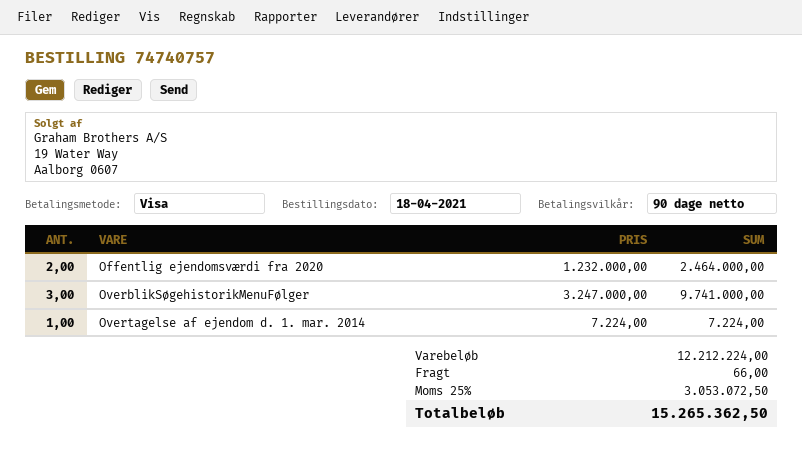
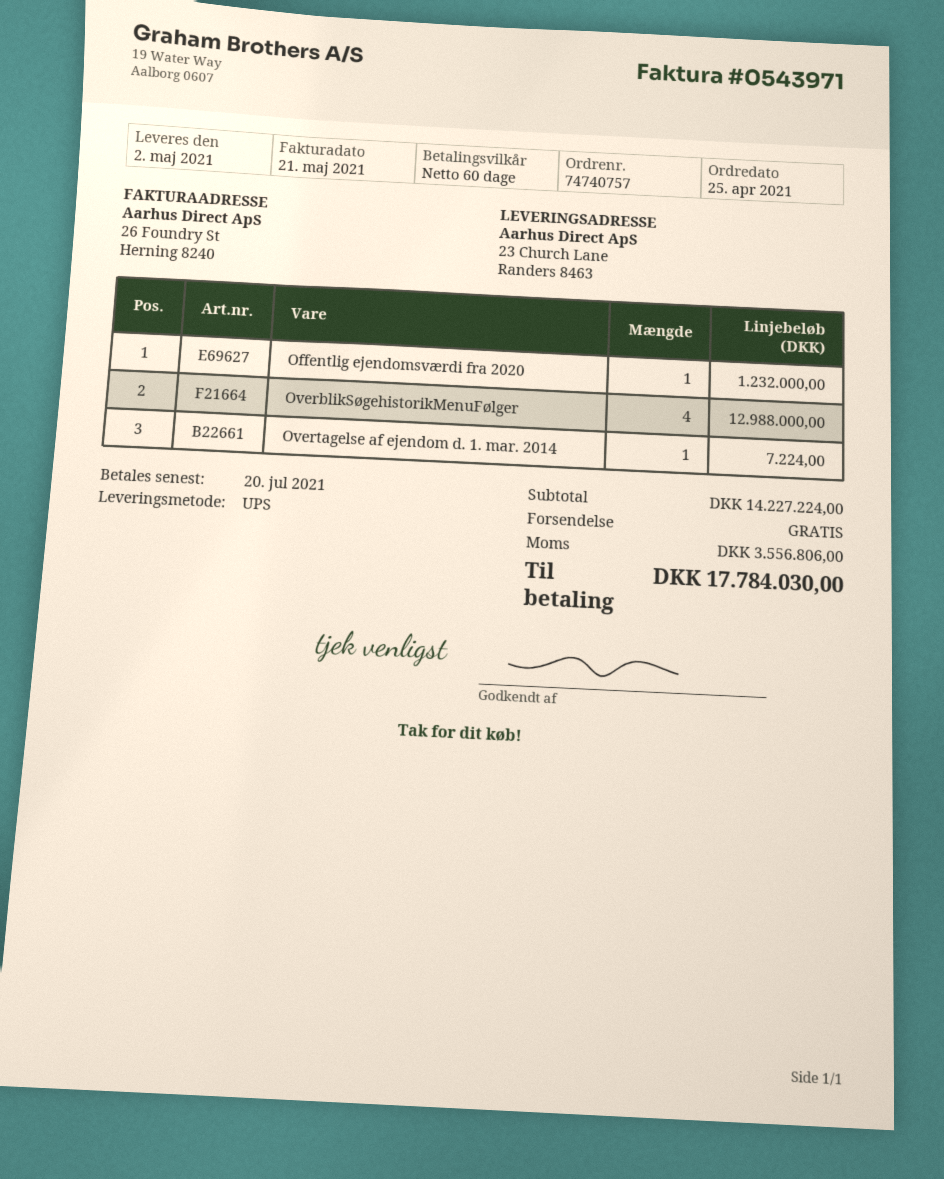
order date: 2021-04-18 -> 2021-04-25
payment terms: 90 days -> 60 days
Offentlig ejendomsværdi fra 2020: 2 for 2464000.00 -> 1 for 1232000.00
OverblikSøgehistorikMenuFølger: 3 for 9741000.00 -> 4 for 12988000.00
subtotal: 12212224.00 -> 14227224.00
shipping: 66.00 -> 0.00
tax: 3053072.50 -> 3556806.00
total: 15265362.50 -> 17784030.00

